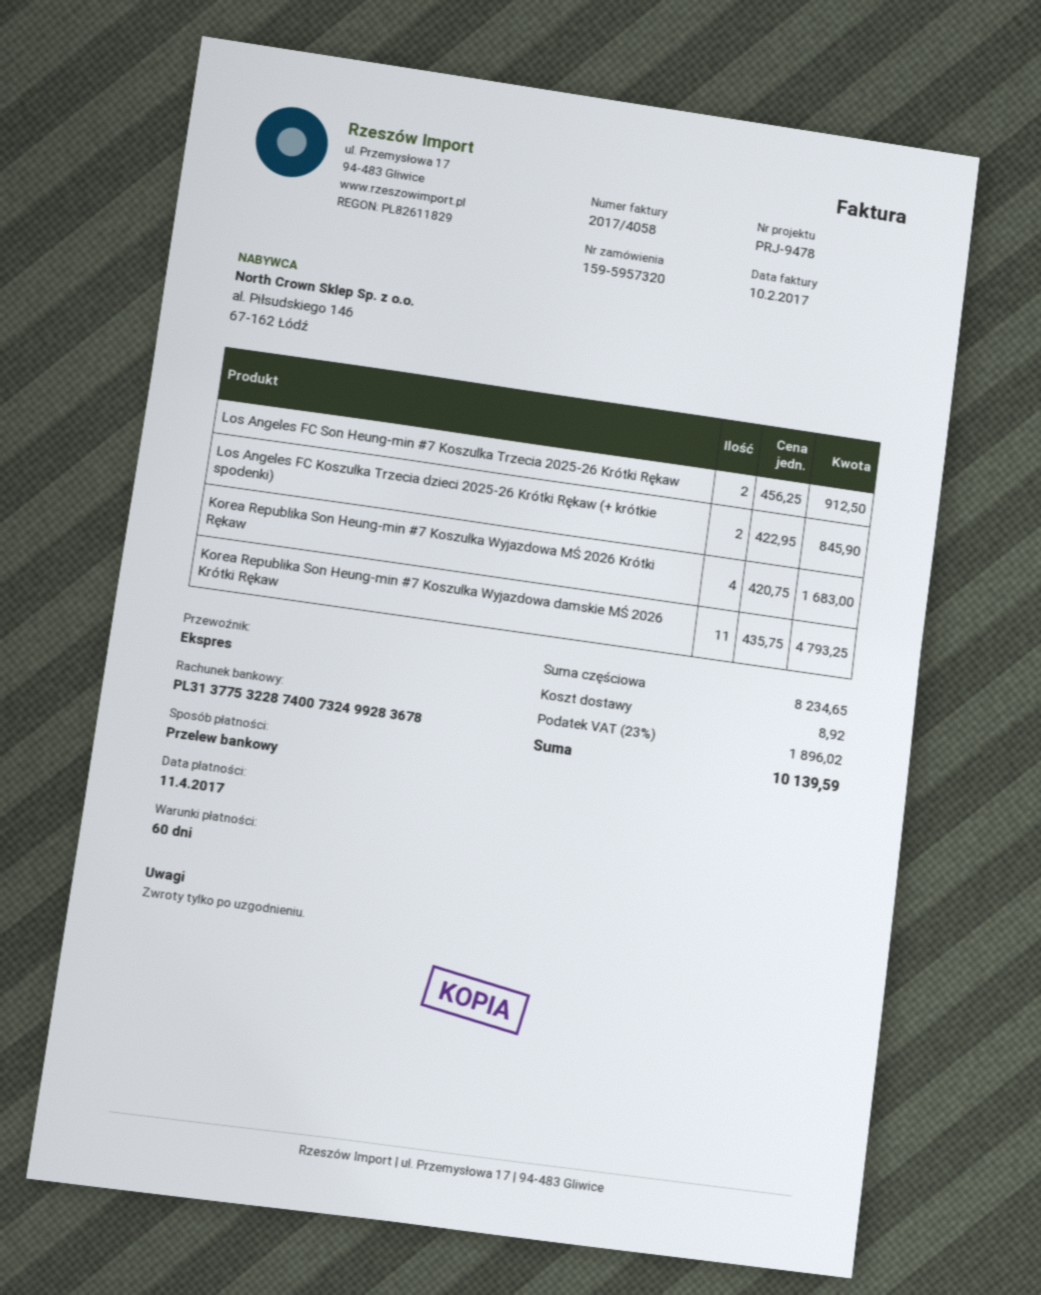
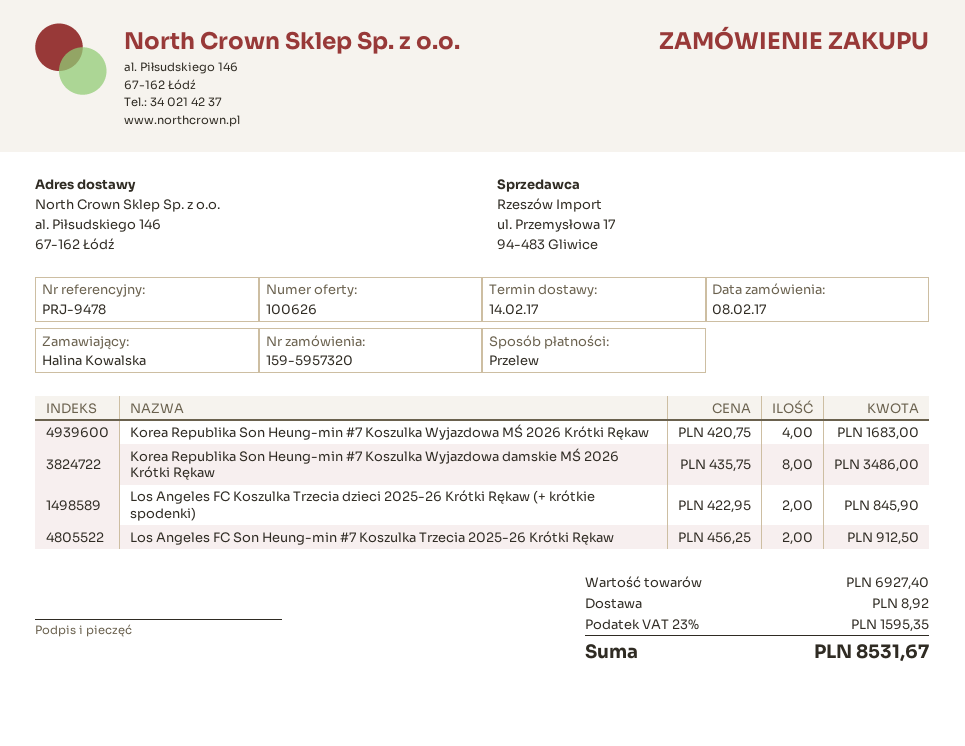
Korea Republika Son Heung-min #7 Koszulka Wyjazdowa damskie MŚ 2026 Krótki Rękaw: 11 x 435.75 = 4793.25 -> 8 x 435.75 = 3486.00
subtotal: 8234.65 -> 6927.40
tax: 23% = 1896.02 -> 23% = 1595.35
total: 10139.59 -> 8531.67

